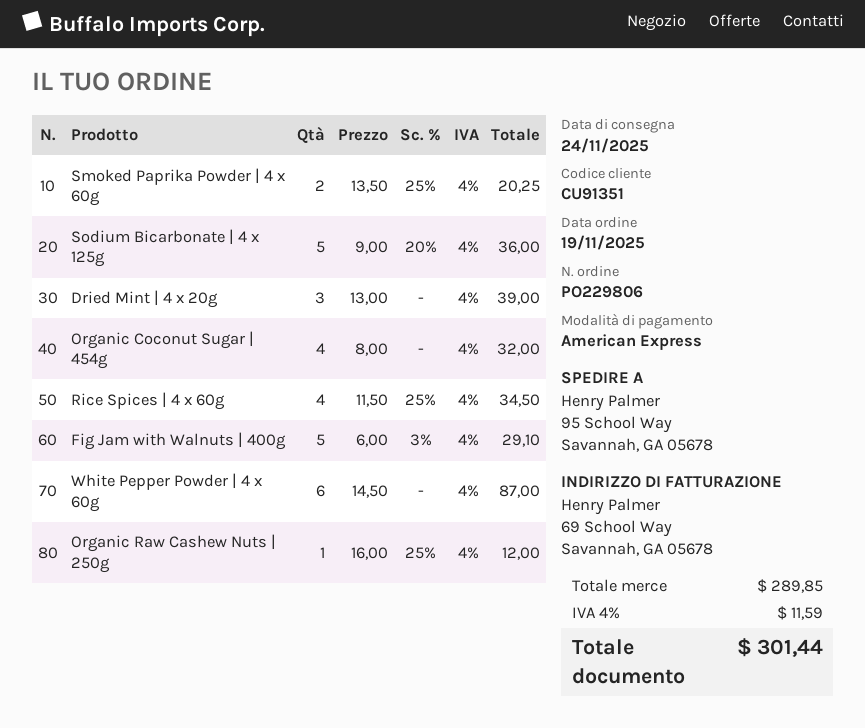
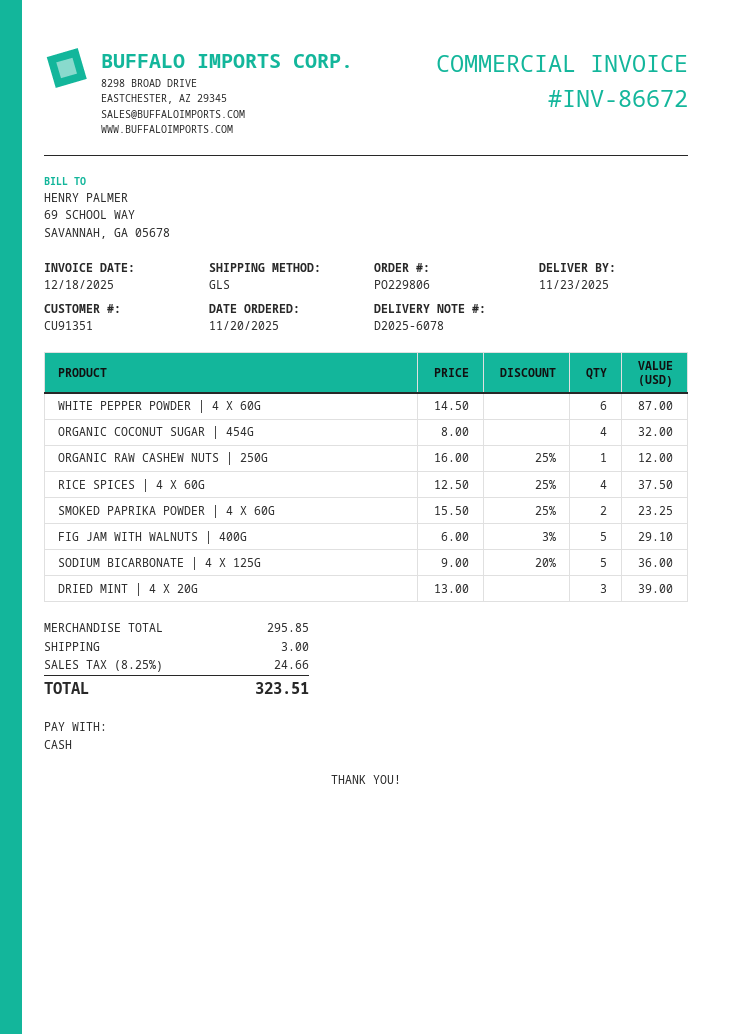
order date: 2025-11-19 -> 2025-11-20
delivery date: 2025-11-24 -> 2025-11-23
payment method: American Express -> cash
Smoked Paprika Powder | 4 x 60g: 2 x 13.50 - 25% = 20.25 -> 2 x 15.50 - 25% = 23.25
Rice Spices | 4 x 60g: 4 x 11.50 - 25% = 34.50 -> 4 x 12.50 - 25% = 37.50
subtotal: 289.85 -> 295.85
shipping: none -> 3.00
tax: 4% = 11.59 -> 8.25% = 24.66
total: 301.44 -> 323.51

